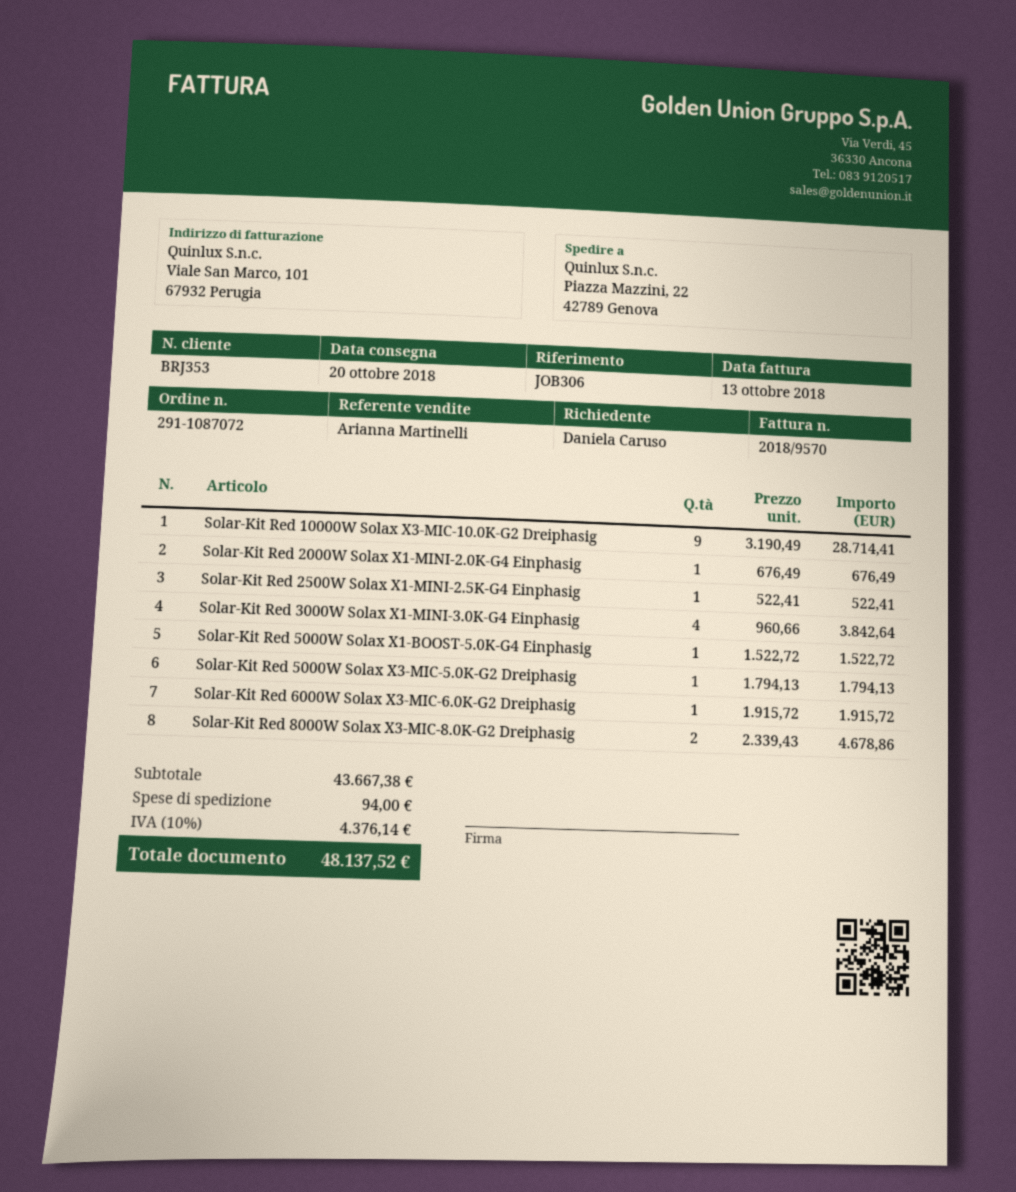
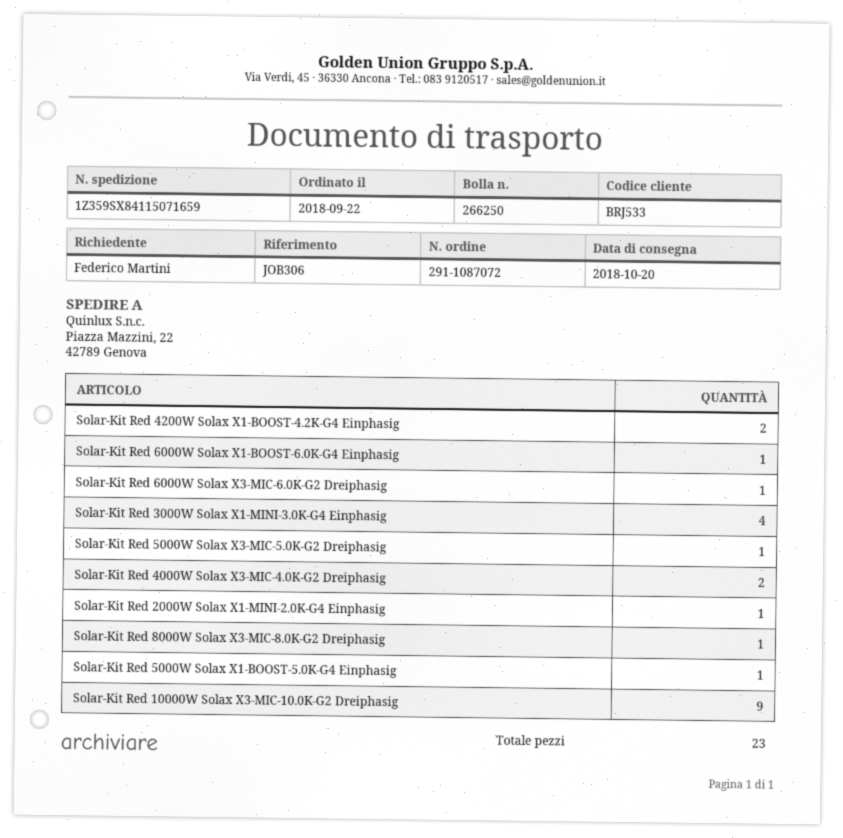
customer number: BRJ353 -> BRJ533
ordered by: Daniela Caruso -> Federico Martini
Solar-Kit Red 2500W Solax X1-MINI-2.5K-G4 Einphasig: 1 -> none
Solar-Kit Red 8000W Solax X3-MIC-8.0K-G2 Dreiphasig: 2 -> 1
Solar-Kit Red 4200W Solax X1-BOOST-4.2K-G4 Einphasig: none -> 2
Solar-Kit Red 6000W Solax X1-BOOST-6.0K-G4 Einphasig: none -> 1
Solar-Kit Red 4000W Solax X3-MIC-4.0K-G2 Dreiphasig: none -> 2

